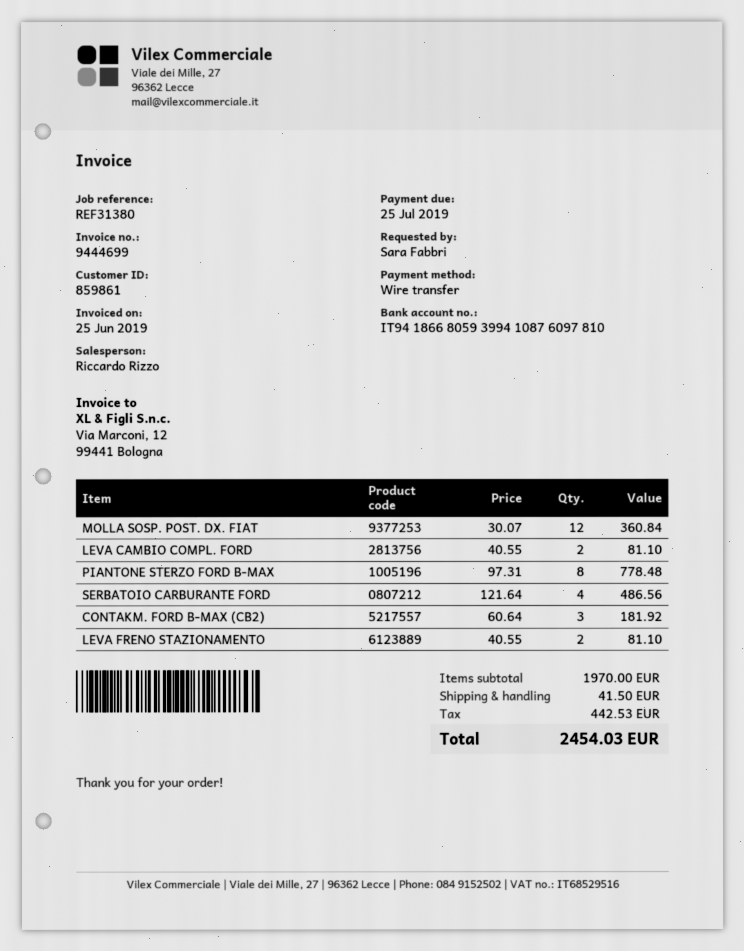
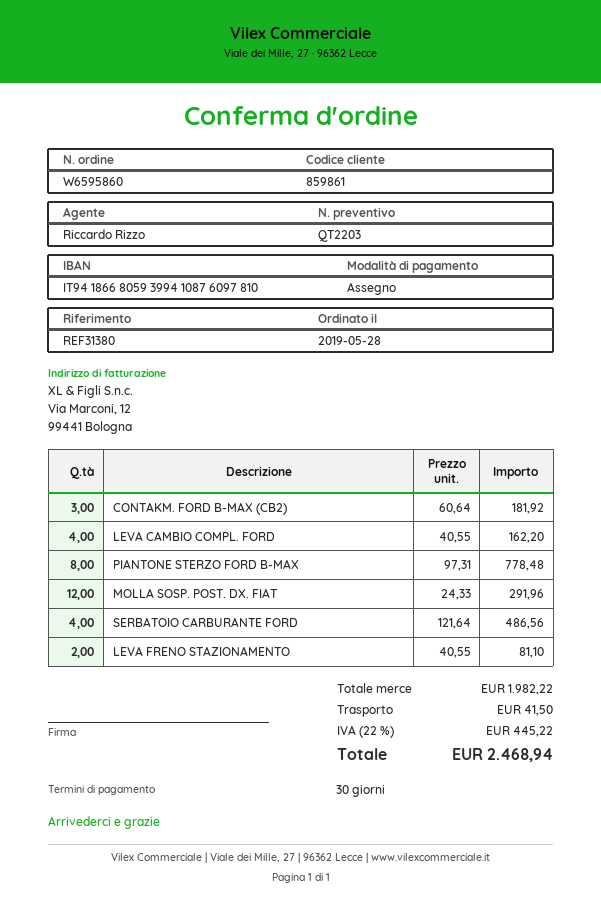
payment method: bank transfer -> cheque
MOLLA SOSP. POST. DX. FIAT: 12 x 30.07 = 360.84 -> 12 x 24.33 = 291.96
LEVA CAMBIO COMPL. FORD: 2 x 40.55 = 81.10 -> 4 x 40.55 = 162.20
subtotal: 1970.00 -> 1982.22
tax: 442.53 -> 445.22
total: 2454.03 -> 2468.94

